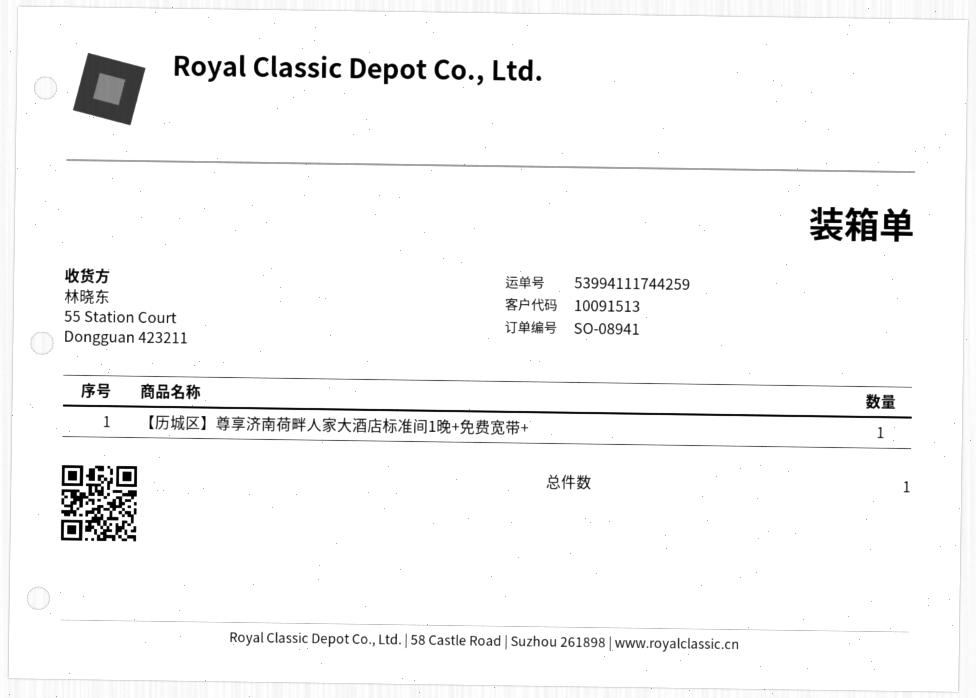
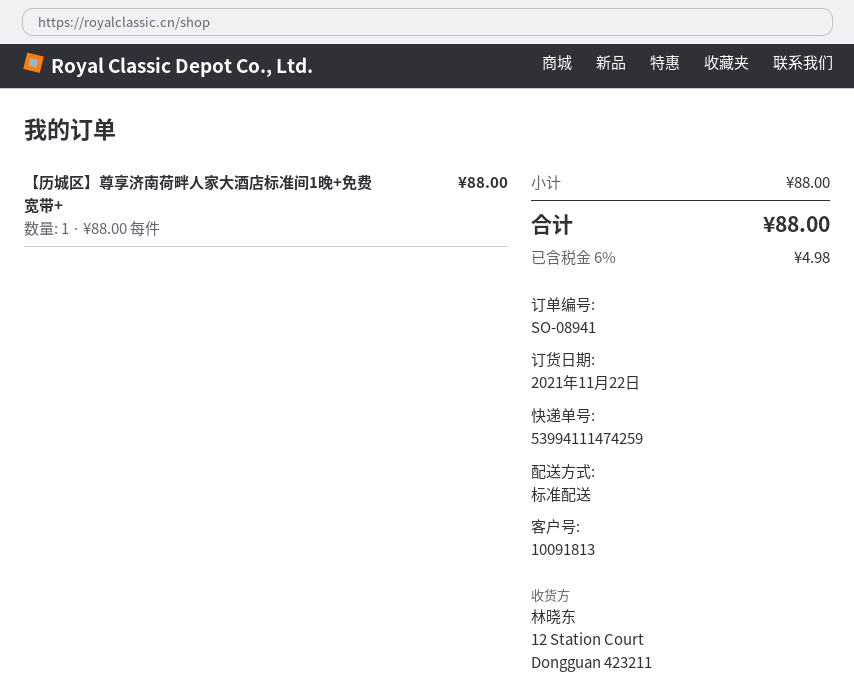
customer number: 10091513 -> 10091813
tracking number: 53994111744259 -> 53994111474259
ship to: 55 Station Court, Dongguan 423211 -> 12 Station Court, Dongguan 423211

